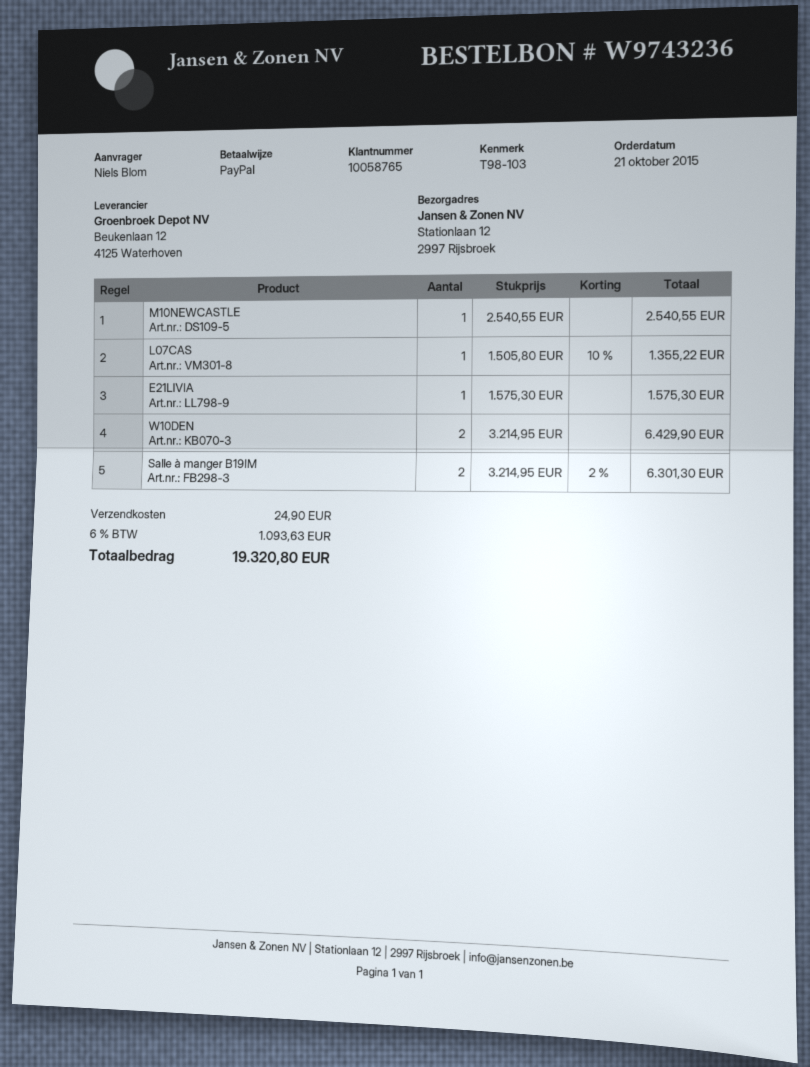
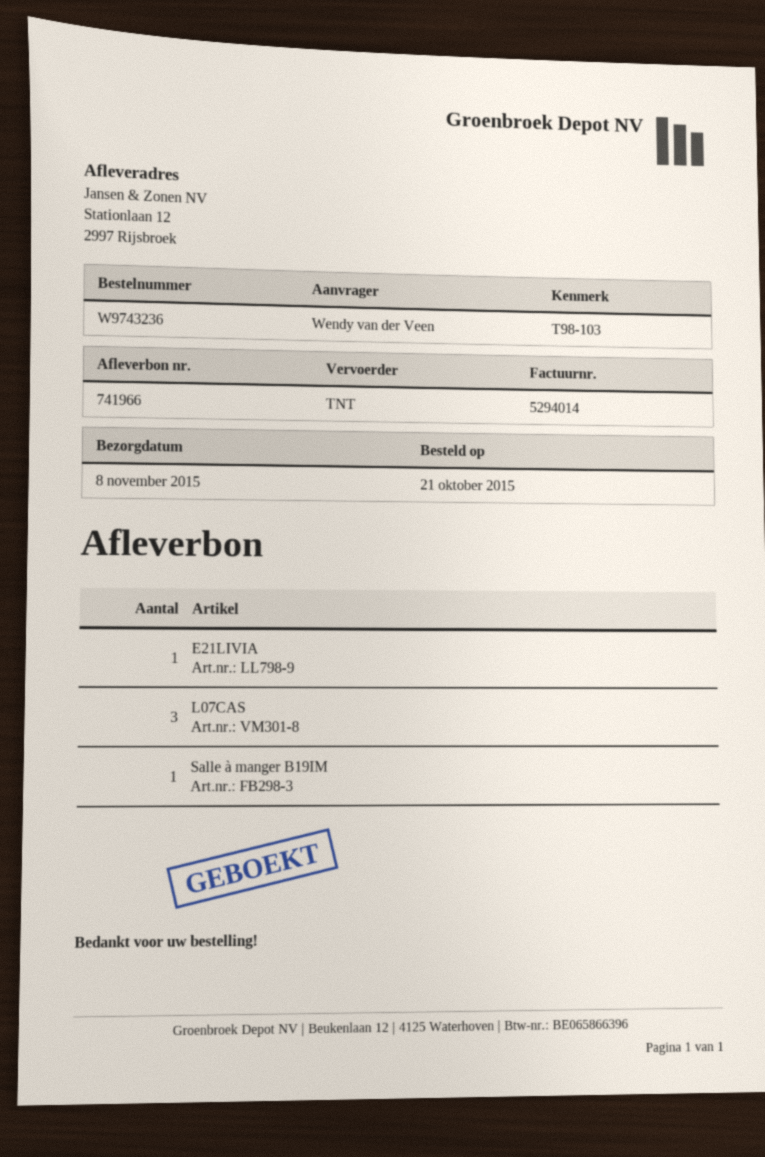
ordered by: Niels Blom -> Wendy van der Veen
M10NEWCASTLE: 1 -> none
L07CAS: 1 -> 3
W10DEN: 2 -> none
Salle à manger B19IM: 2 -> 1

